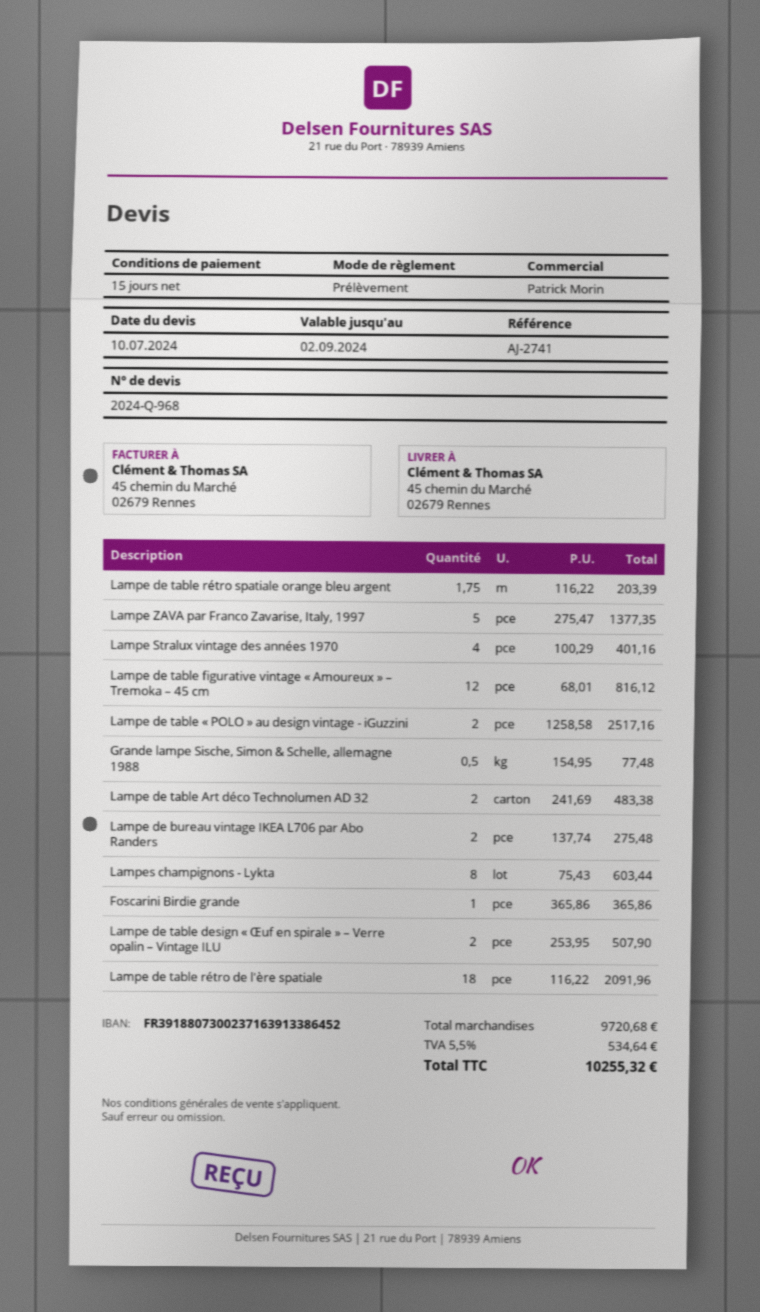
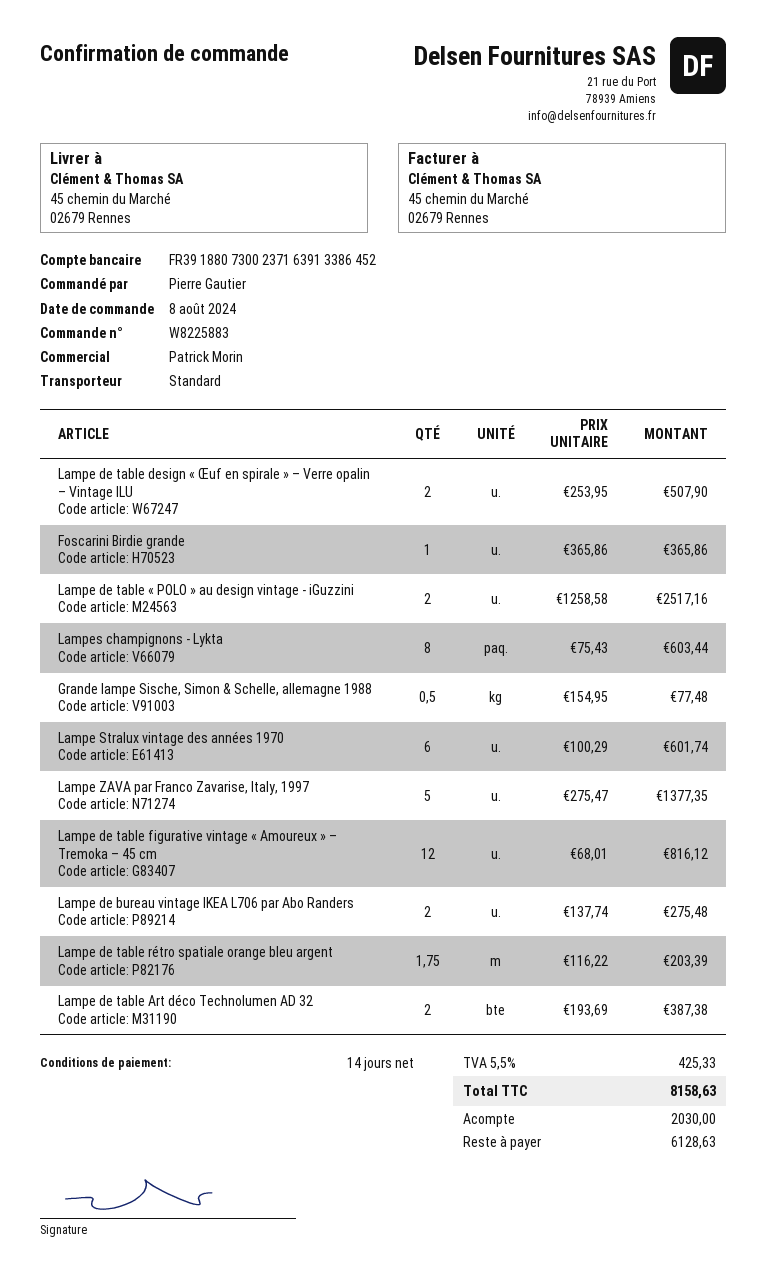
payment terms: 15 days -> 14 days
Lampe Stralux vintage des années 1970: 4 x 100.29 = 401.16 -> 6 x 100.29 = 601.74
Lampe de table Art déco Technolumen AD 32: 2 x 241.69 = 483.38 -> 2 x 193.69 = 387.38
Lampe de table rétro de l'ère spatiale: 18 x 116.22 = 2091.96 -> none
tax: 5.5% = 534.64 -> 5.5% = 425.33
total: 10255.32 -> 8158.63

